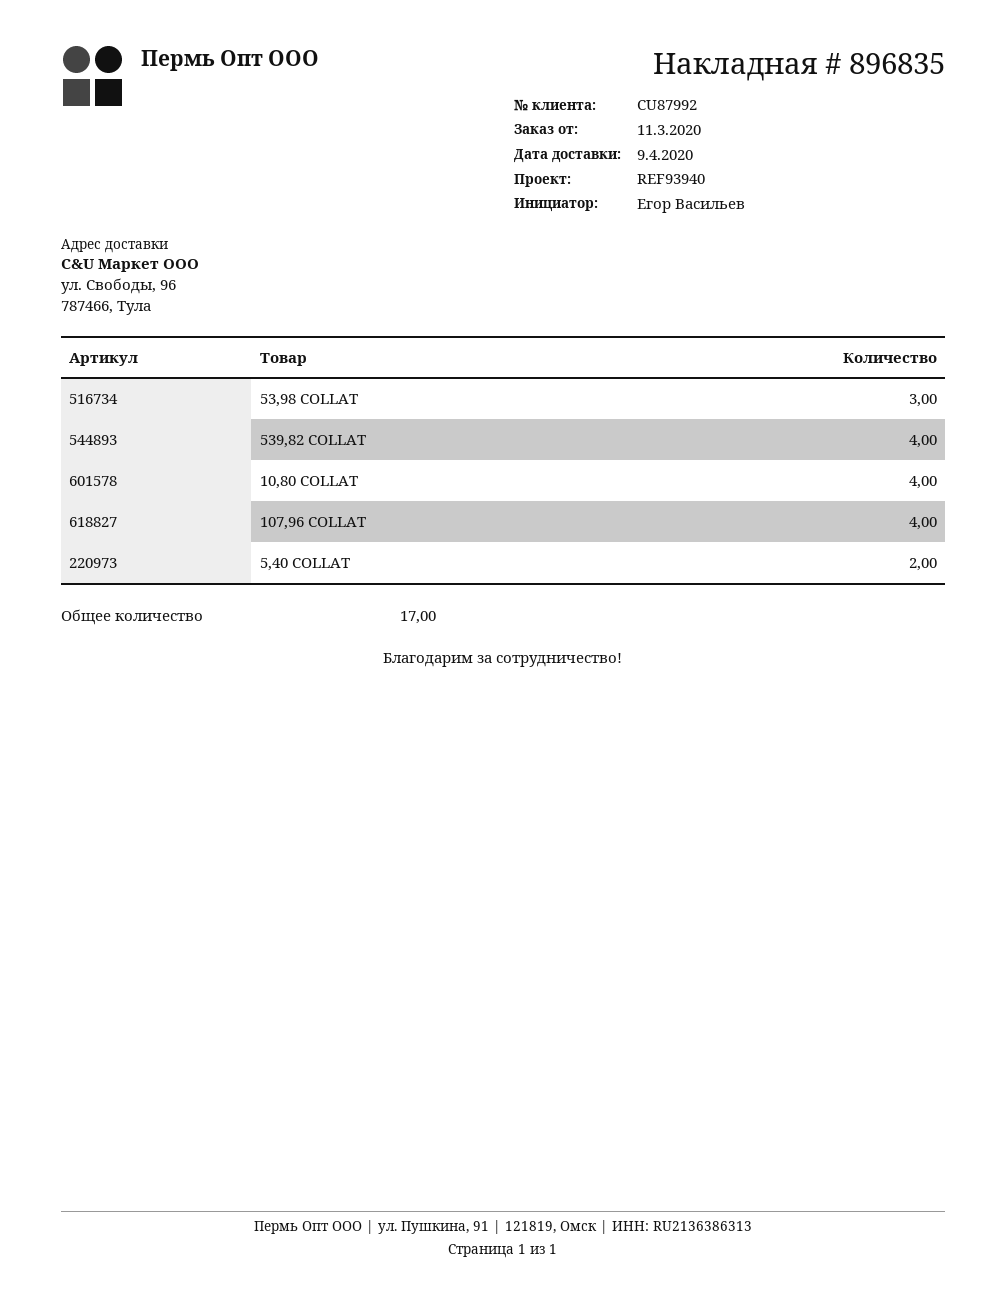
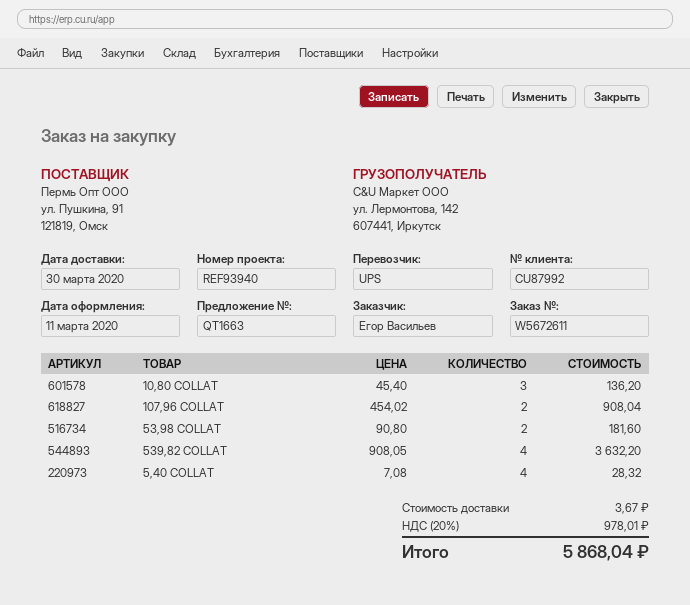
delivery date: 2020-04-09 -> 2020-03-30
ship to: ул. Свободы, 96, 787466, Тула -> ул. Лермонтова, 142, 607441, Иркутск
53,98 COLLAT: 3 -> 2
10,80 COLLAT: 4 -> 3
107,96 COLLAT: 4 -> 2
5,40 COLLAT: 2 -> 4

